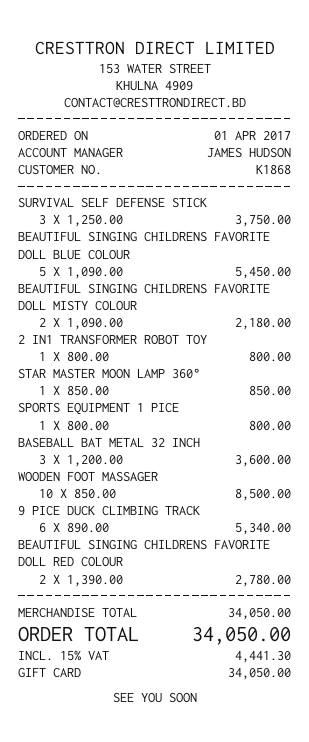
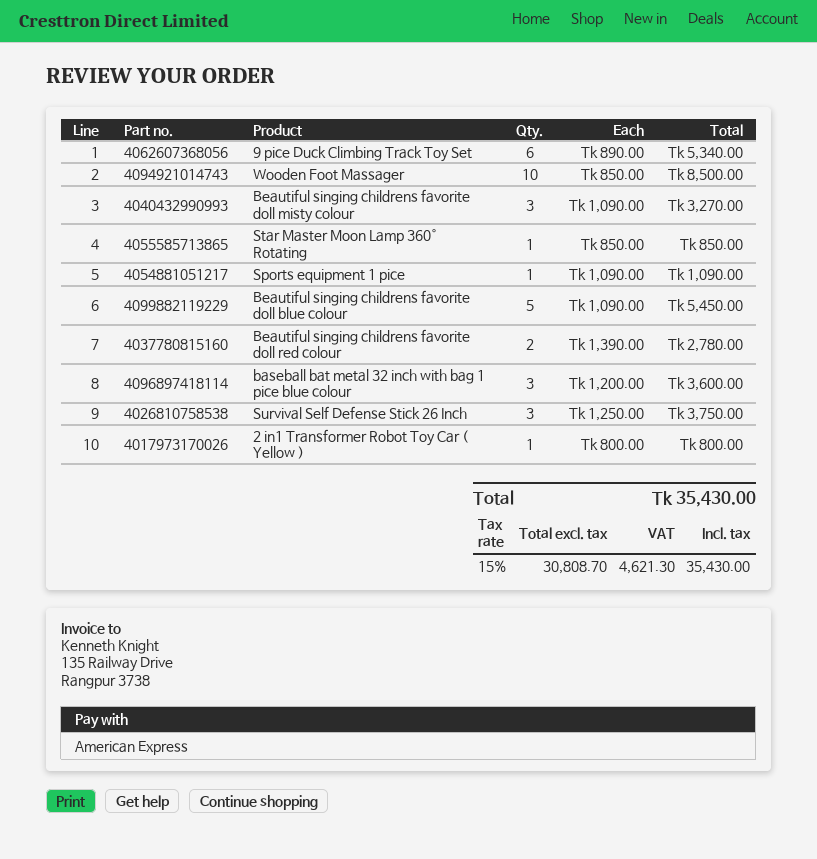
payment method: gift card -> American Express
BEAUTIFUL SINGING CHILDRENS FAVORITE DOLL MISTY COLOUR: 2 x 1090.00 = 2180.00 -> 3 x 1090.00 = 3270.00
SPORTS EQUIPMENT 1 PICE: 1 x 800.00 = 800.00 -> 1 x 1090.00 = 1090.00
tax: 15% = 4441.30 -> 15% = 4621.30
total: 34050.00 -> 35430.00

